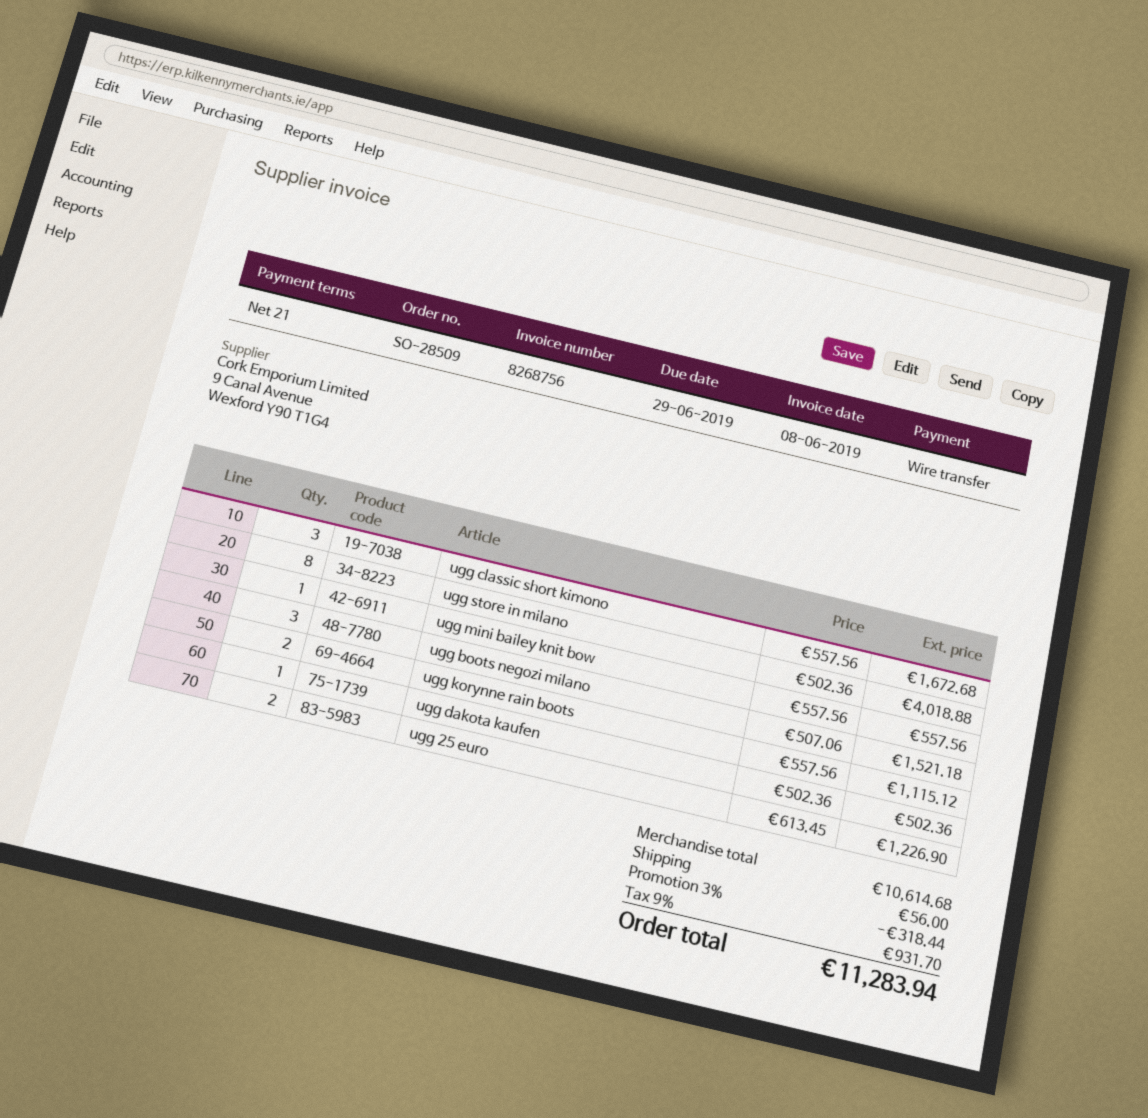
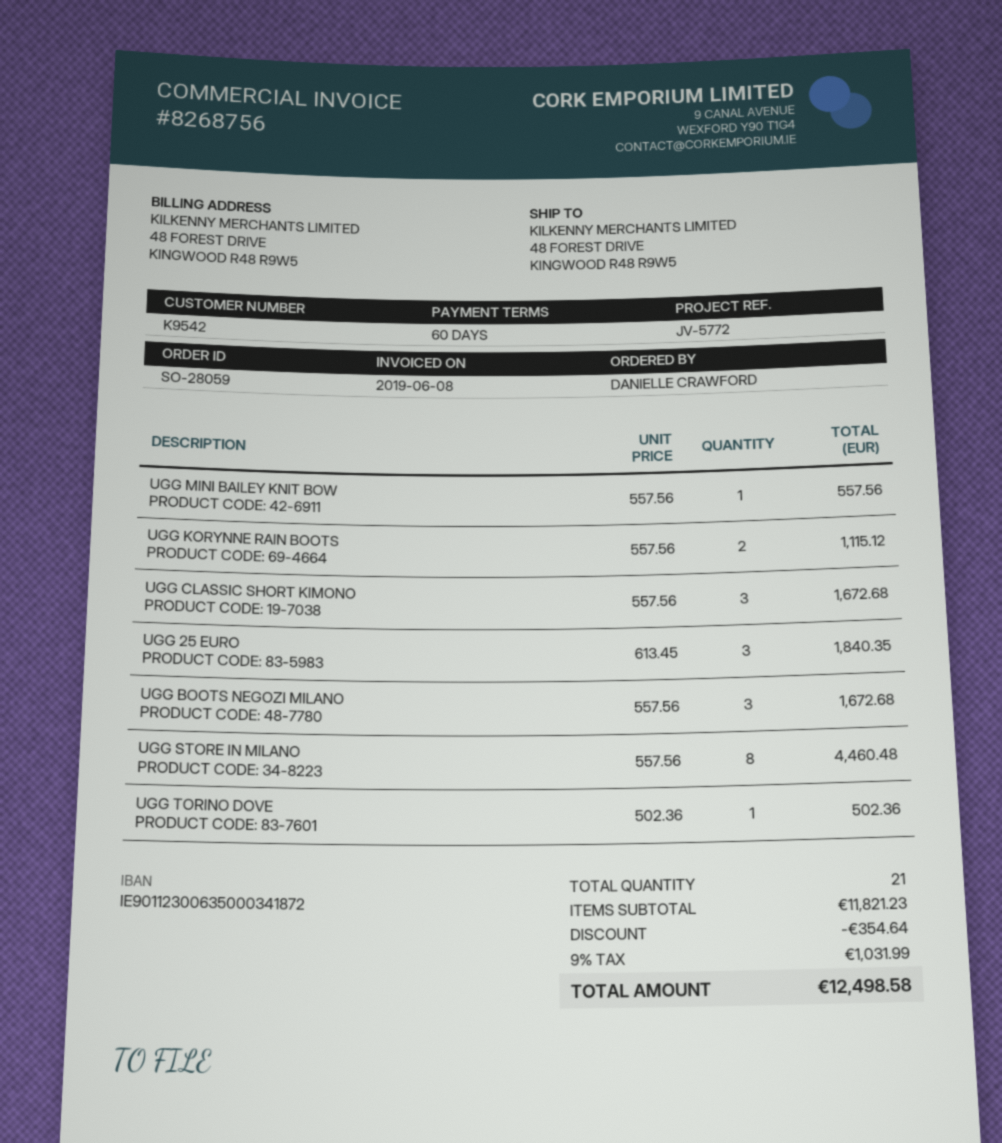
order number: SO-28509 -> SO-28059
payment terms: 21 days -> 60 days
ugg store in milano: 8 x 502.36 = 4018.88 -> 8 x 557.56 = 4460.48
ugg boots negozi milano: 3 x 507.06 = 1521.18 -> 3 x 557.56 = 1672.68
ugg dakota kaufen: 1 x 502.36 = 502.36 -> none
ugg 25 euro: 2 x 613.45 = 1226.90 -> 3 x 613.45 = 1840.35
UGG TORINO DOVE: none -> 1 x 502.36 = 502.36
subtotal: 10614.68 -> 11821.23
discount: 318.44 -> 354.64
shipping: 56.00 -> none
tax: 9% = 931.70 -> 9% = 1031.99
total: 11283.94 -> 12498.58

